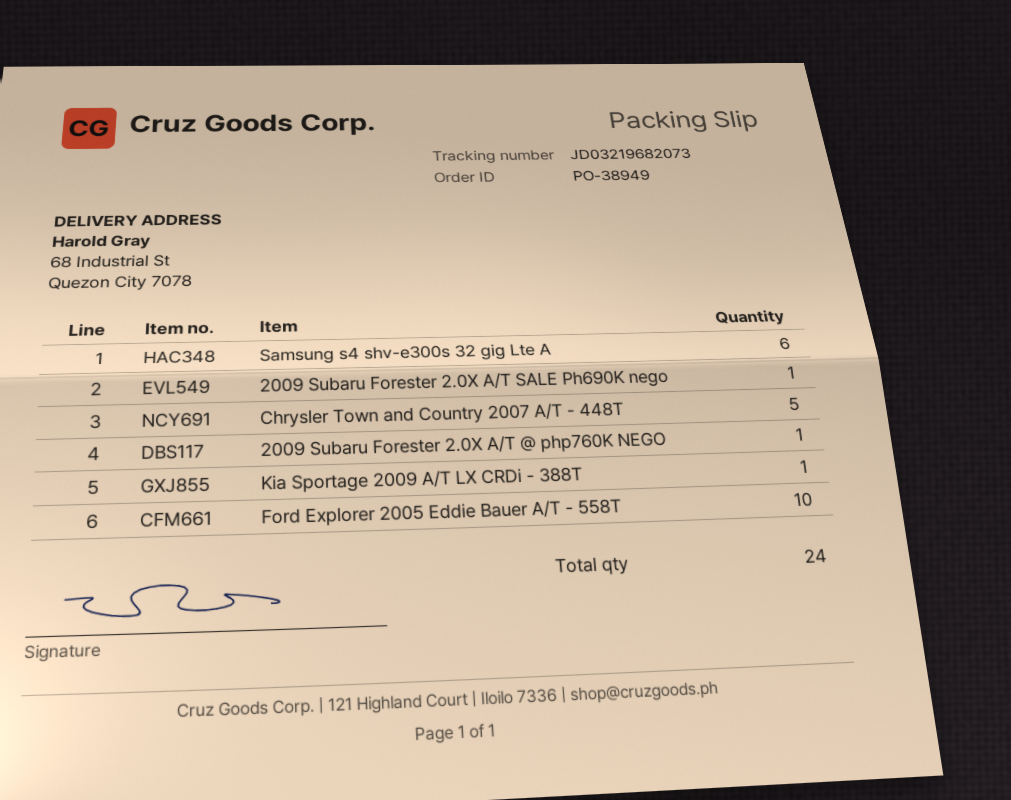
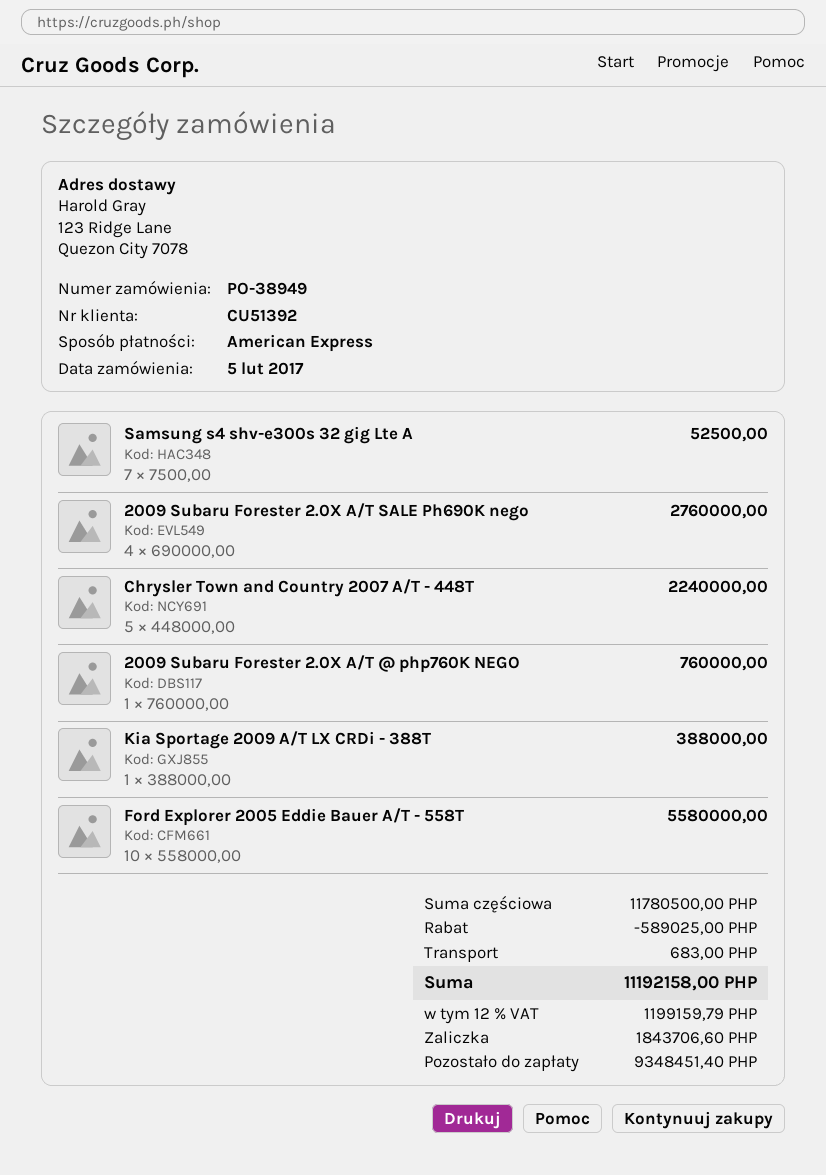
ship to: 68 Industrial St, Quezon City 7078 -> 123 Ridge Lane, Quezon City 7078
Samsung s4 shv-e300s 32 gig Lte A: 6 -> 7
2009 Subaru Forester 2.0X A/T SALE Ph690K nego: 1 -> 4

